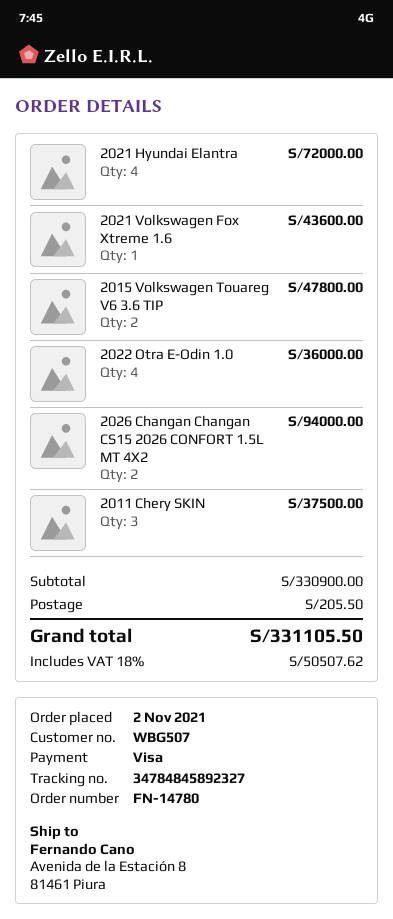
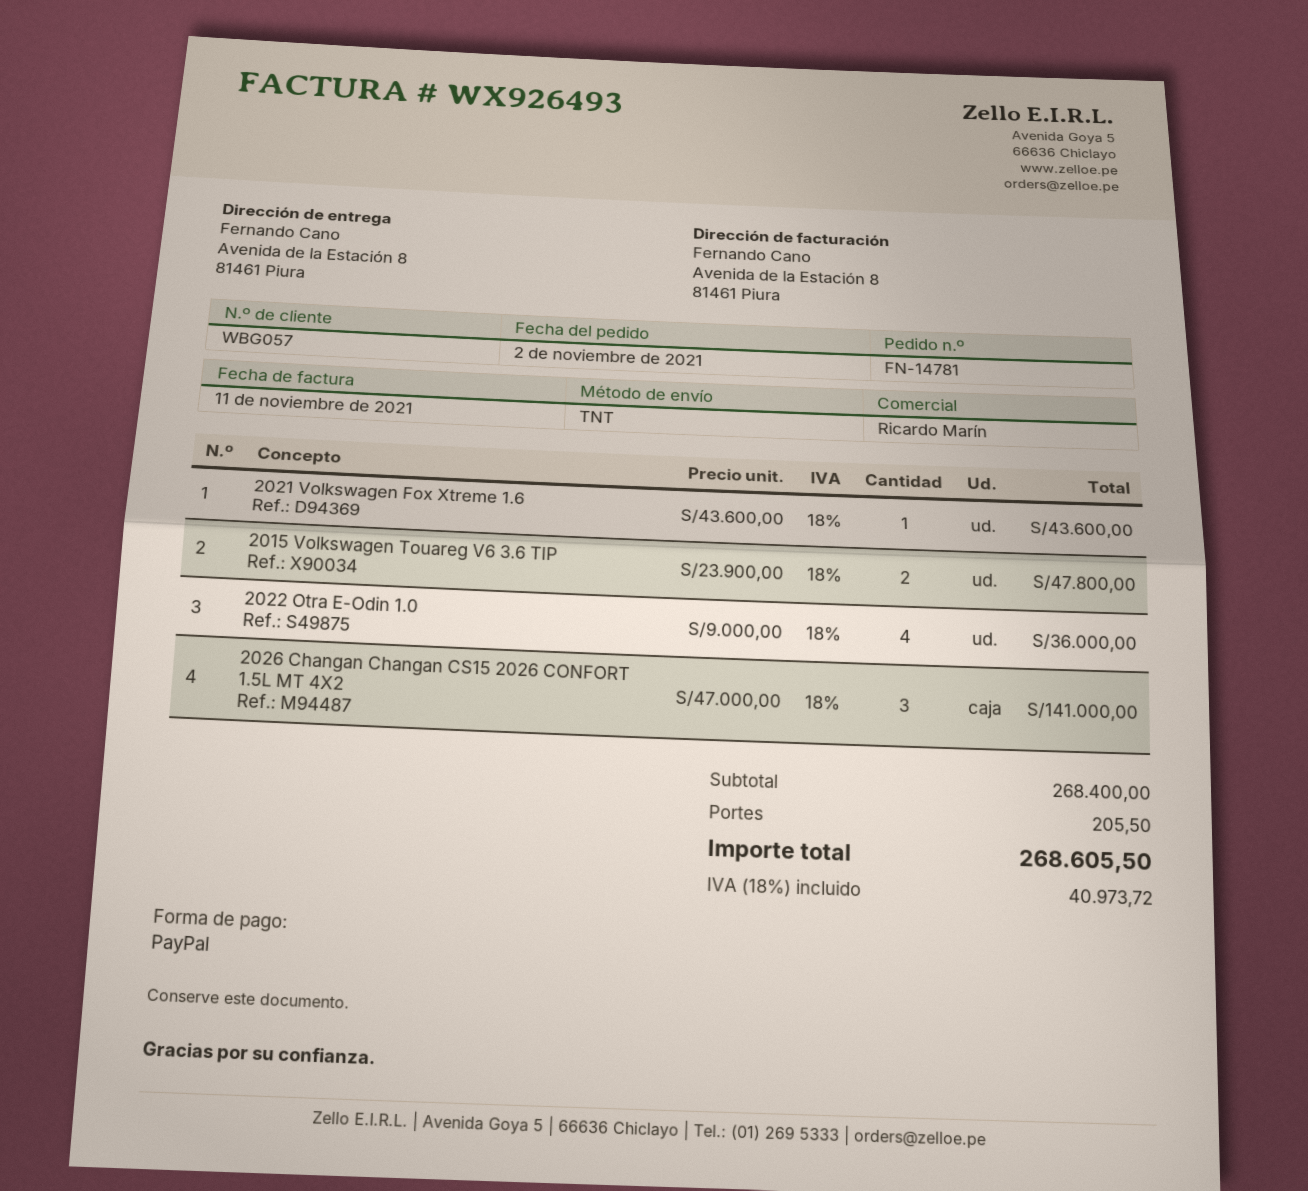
order number: FN-14780 -> FN-14781
customer number: WBG507 -> WBG057
payment method: Visa -> PayPal
2021 Hyundai Elantra: 4 for 72000.00 -> none
2026 Changan Changan CS15 2026 CONFORT 1.5L MT 4X2: 2 for 94000.00 -> 3 for 141000.00
2011 Chery SKIN: 3 for 37500.00 -> none
subtotal: 330900.00 -> 268400.00
tax: 18% = 50507.62 -> 18% = 40973.72
total: 331105.50 -> 268605.50

